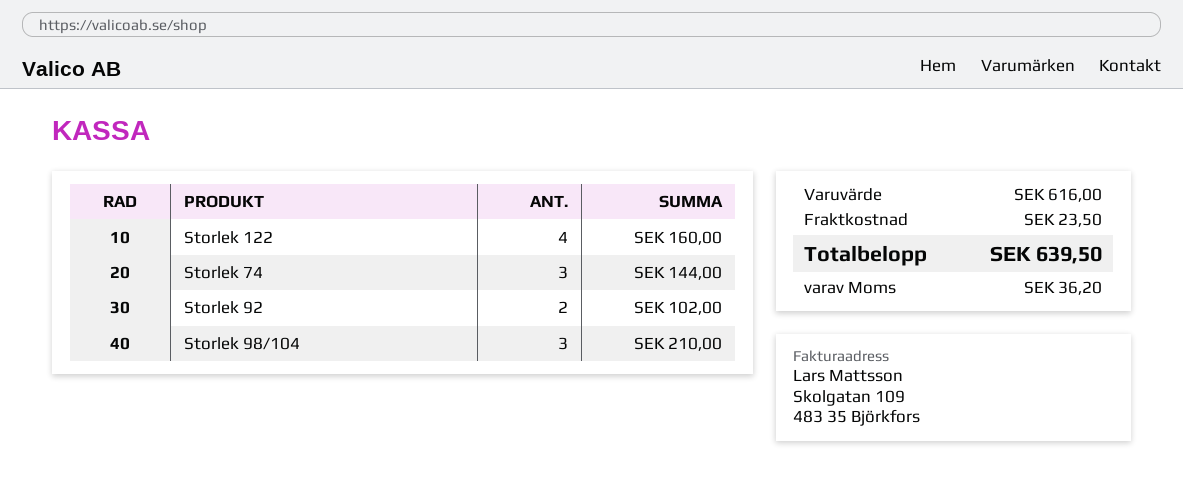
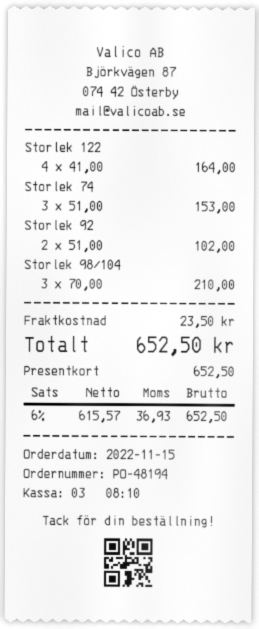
Storlek 122: 4 for 160.00 -> 4 for 164.00
Storlek 74: 3 for 144.00 -> 3 for 153.00
tax: 36.20 -> 36.93
total: 639.50 -> 652.50

